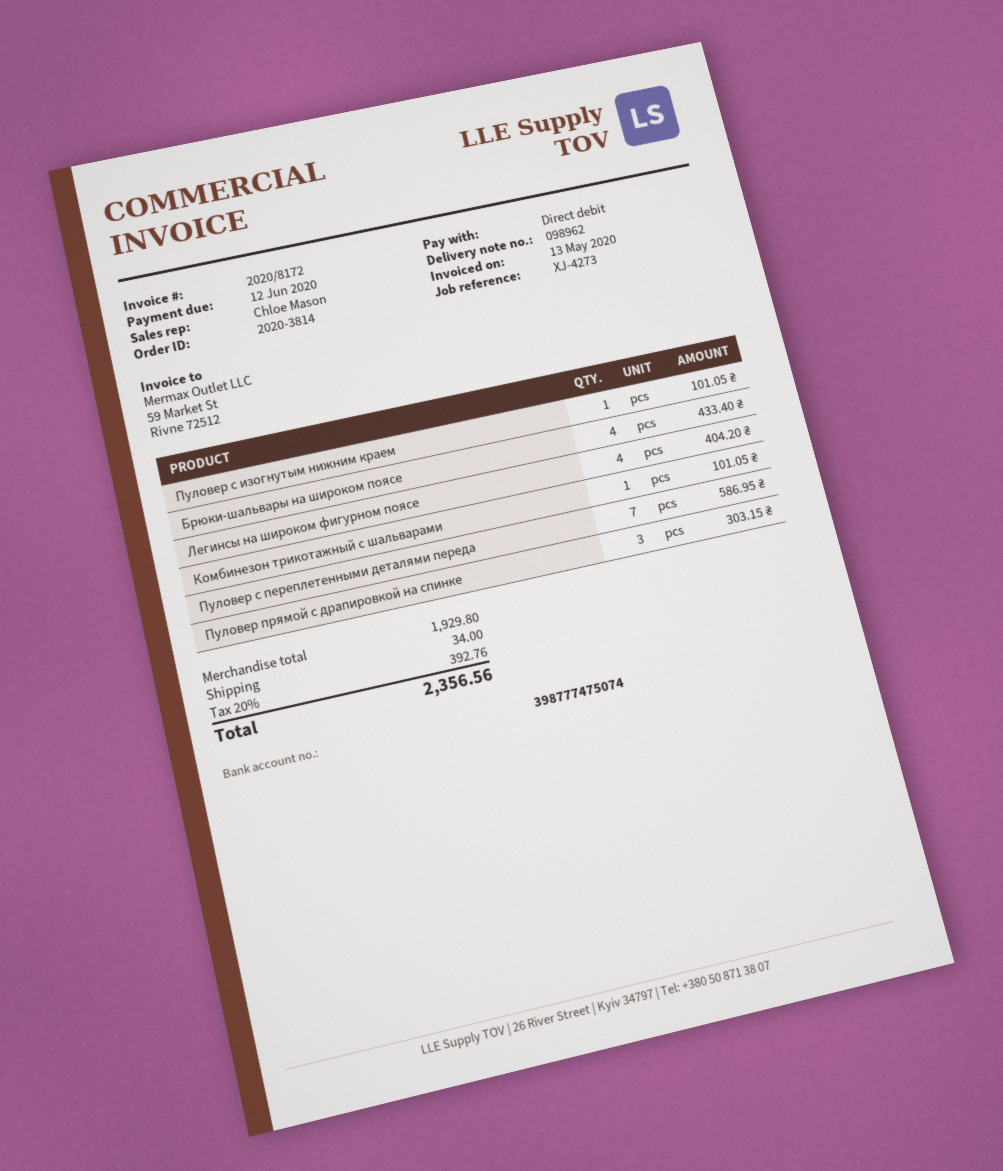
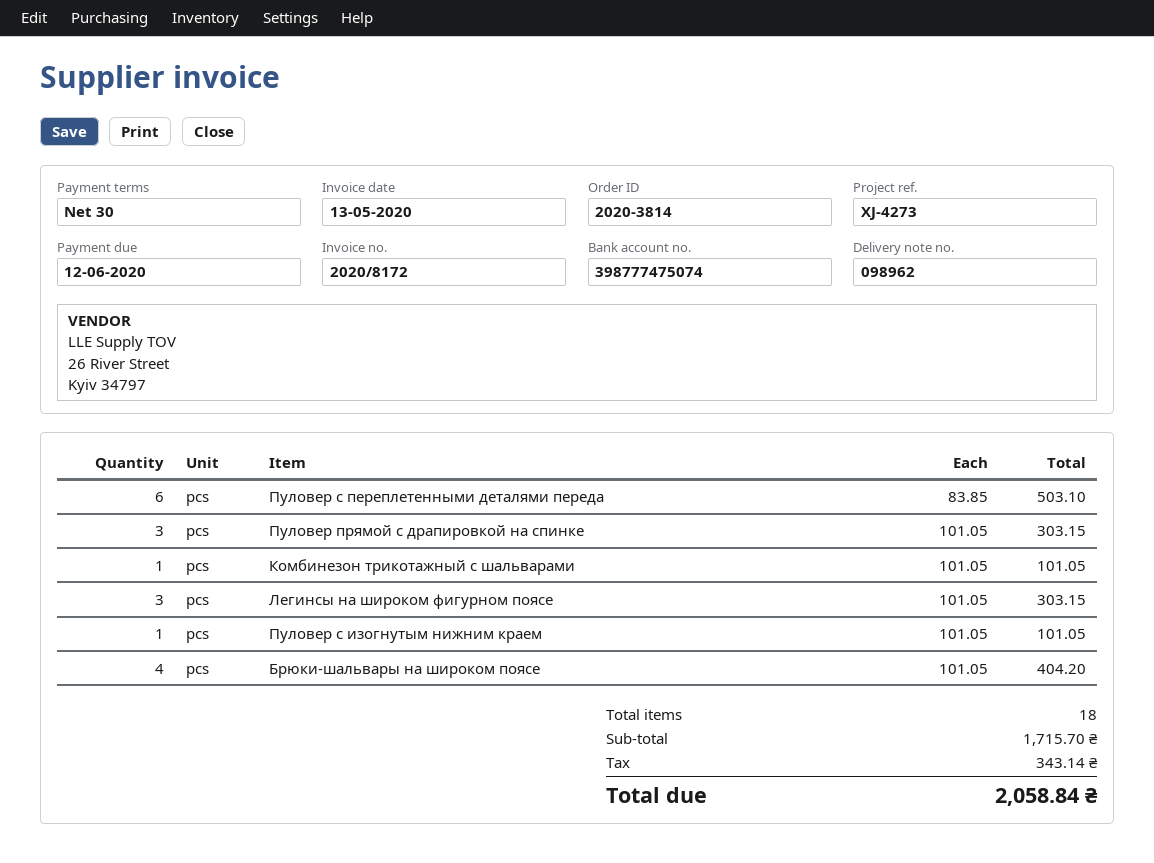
Брюки-шальвары на широком поясе: 4 for 433.40 -> 4 for 404.20
Легинсы на широком фигурном поясе: 4 for 404.20 -> 3 for 303.15
Пуловер с переплетенными деталями переда: 7 for 586.95 -> 6 for 503.10
subtotal: 1929.80 -> 1715.70
shipping: 34.00 -> none
tax: 392.76 -> 343.14
total: 2356.56 -> 2058.84

